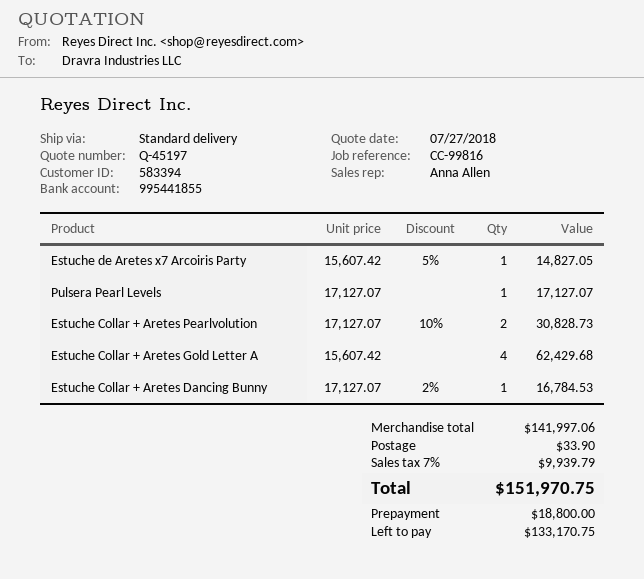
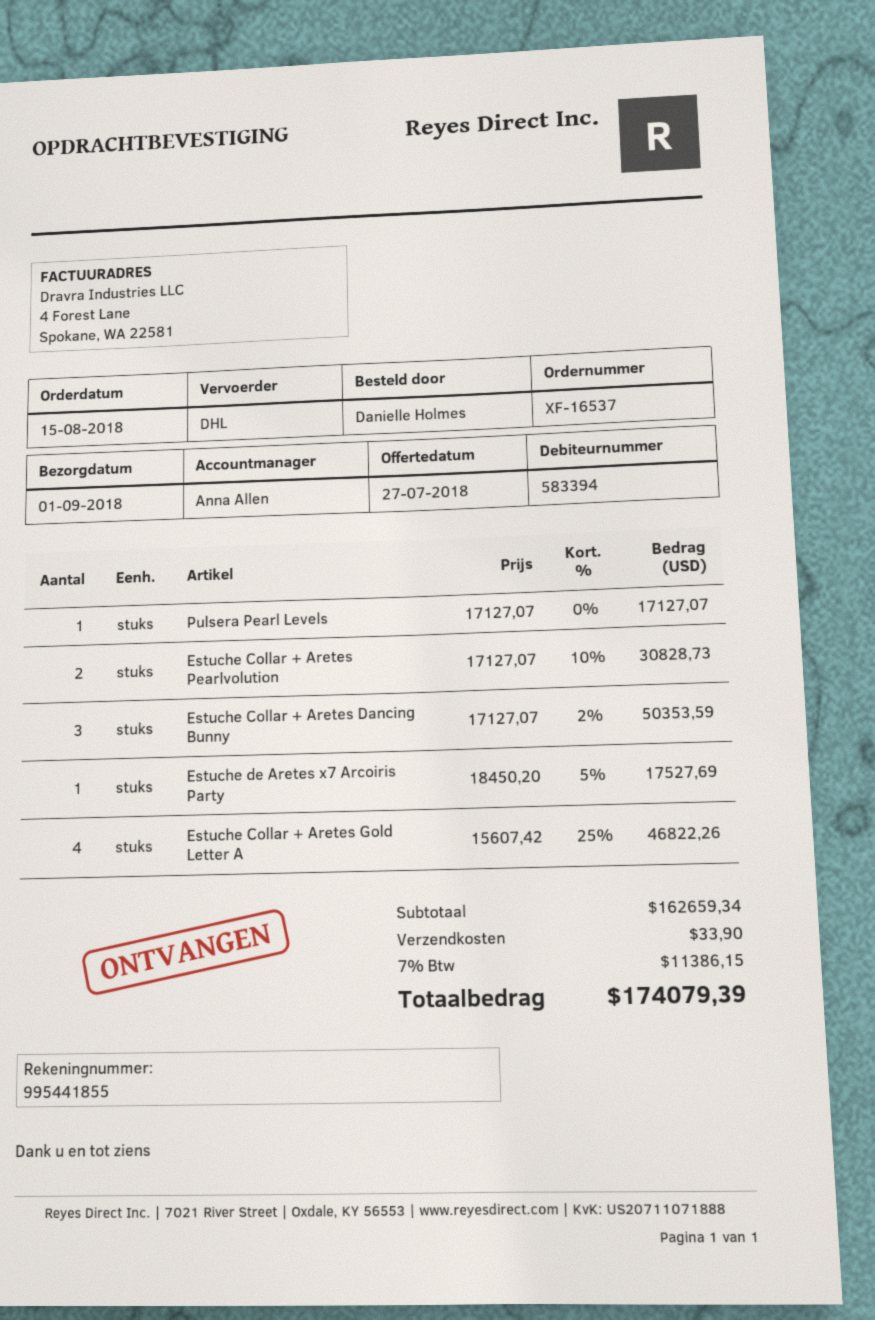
shipping method: standard -> DHL
Estuche de Aretes x7 Arcoiris Party: 1 x 15607.42 - 5% = 14827.05 -> 1 x 18450.20 - 5% = 17527.69
Estuche Collar + Aretes Gold Letter A: 4 x 15607.42 = 62429.68 -> 4 x 15607.42 - 25% = 46822.26
Estuche Collar + Aretes Dancing Bunny: 1 x 17127.07 - 2% = 16784.53 -> 3 x 17127.07 - 2% = 50353.59
subtotal: 141997.06 -> 162659.34
tax: 7% = 9939.79 -> 7% = 11386.15
total: 151970.75 -> 174079.39

